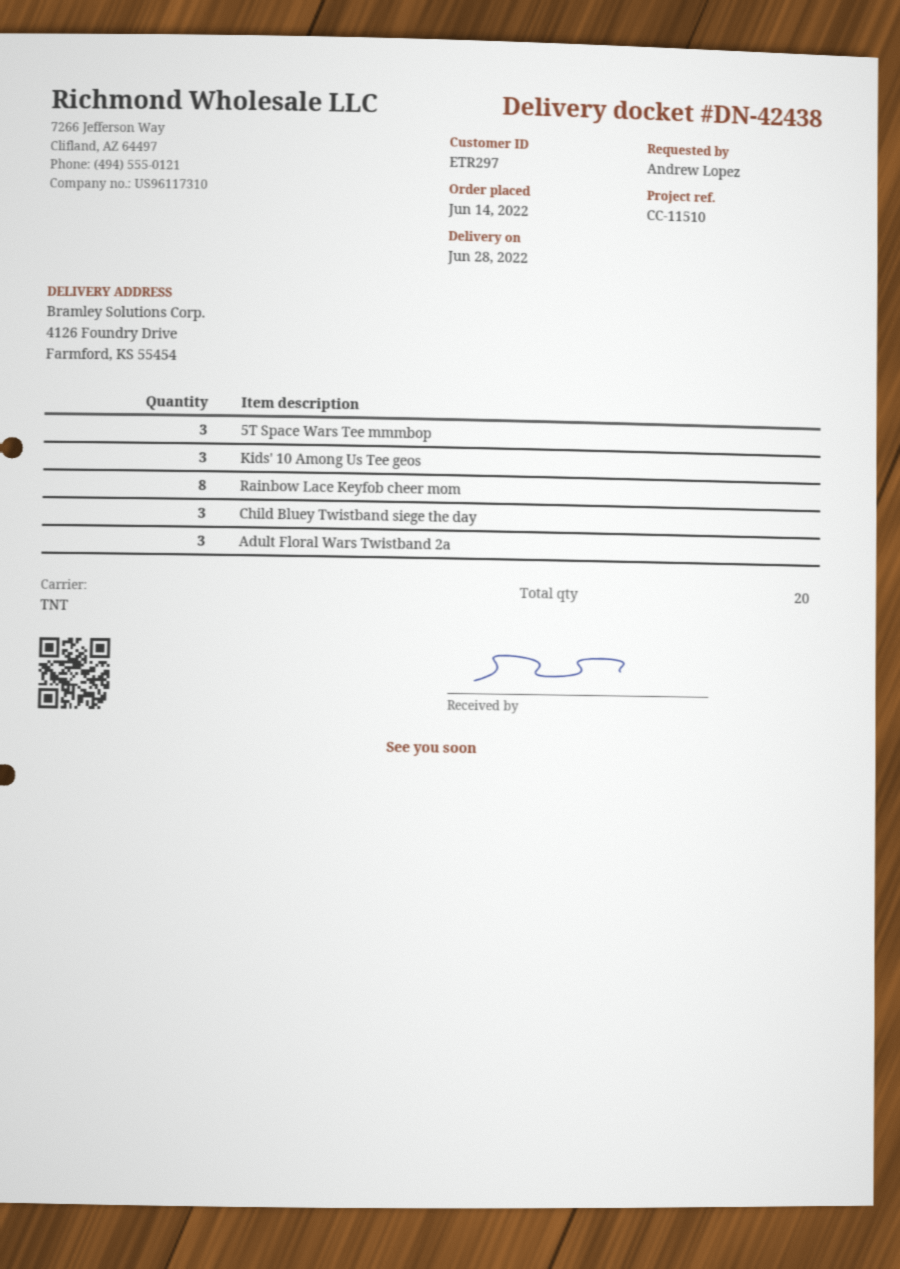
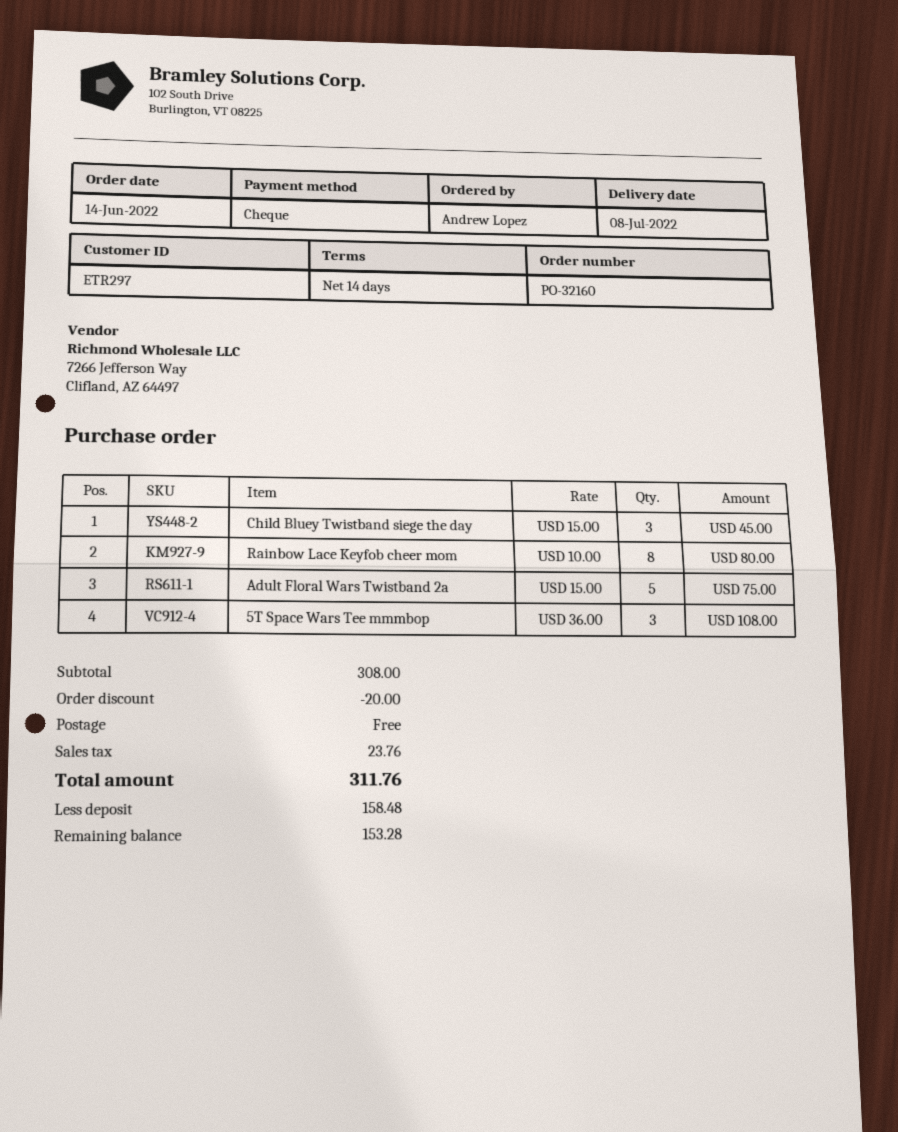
delivery date: 2022-06-28 -> 2022-07-08
Kids' 10 Among Us Tee geos: 3 -> none
Adult Floral Wars Twistband 2a: 3 -> 5

